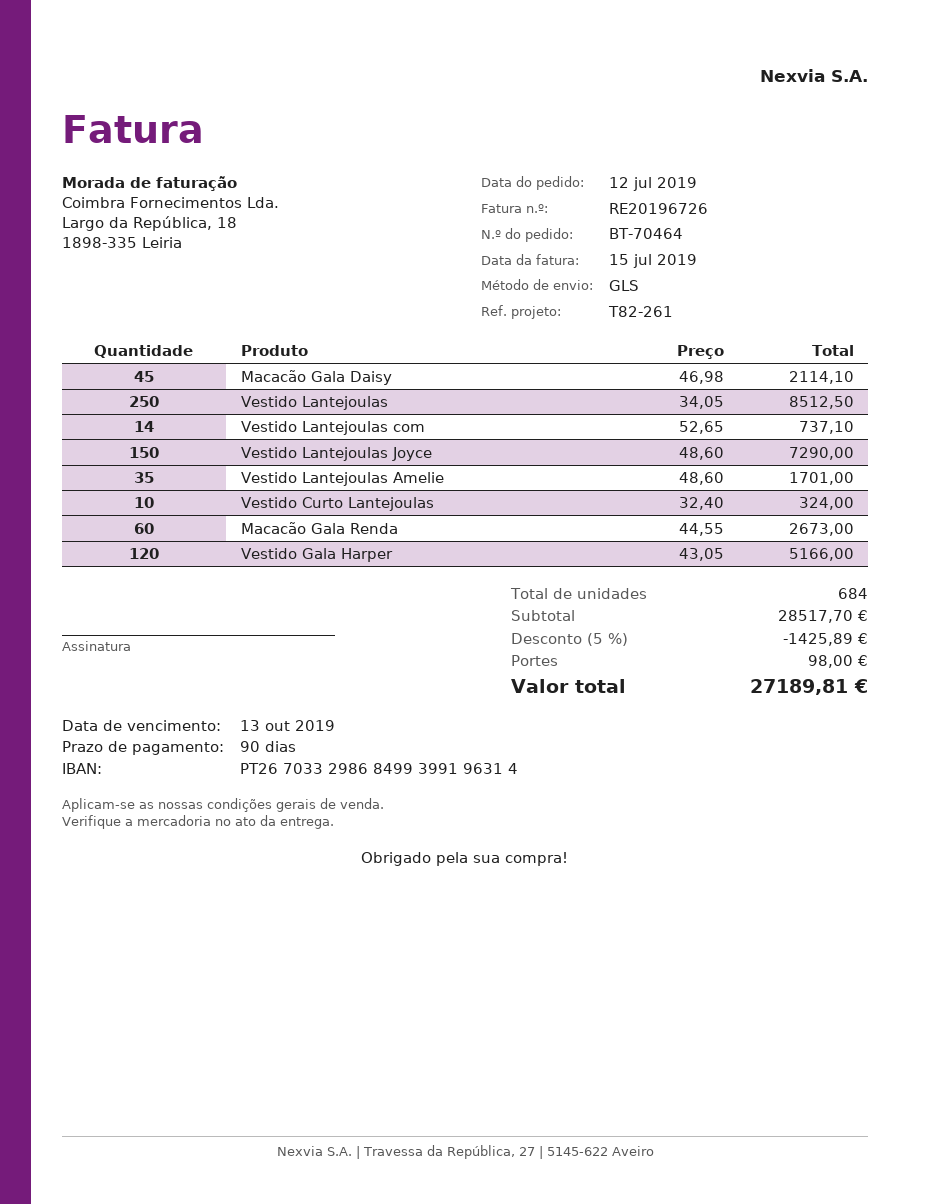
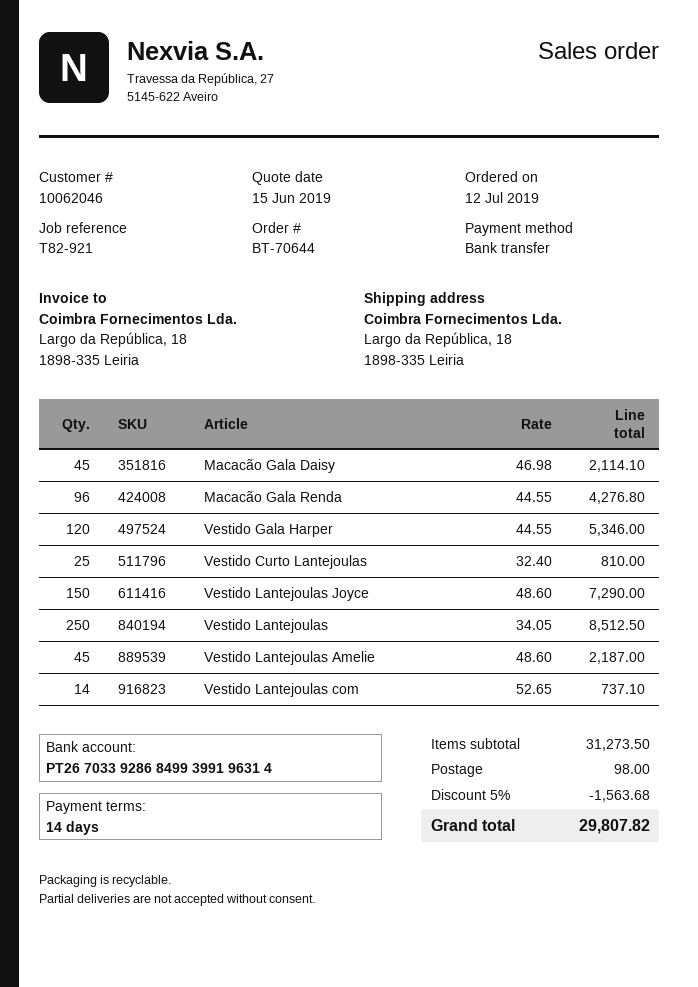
order number: BT-70464 -> BT-70644
payment terms: 90 days -> 14 days
reference: T82-261 -> T82-921
bank account: PT26703329868499399196314 -> PT26703392868499399196314
Vestido Lantejoulas Amelie: 35 x 48.60 = 1701.00 -> 45 x 48.60 = 2187.00
Vestido Curto Lantejoulas: 10 x 32.40 = 324.00 -> 25 x 32.40 = 810.00
Macacão Gala Renda: 60 x 44.55 = 2673.00 -> 96 x 44.55 = 4276.80
Vestido Gala Harper: 120 x 43.05 = 5166.00 -> 120 x 44.55 = 5346.00
subtotal: 28517.70 -> 31273.50
discount: 5% = 1425.89 -> 5% = 1563.68
total: 27189.81 -> 29807.82

